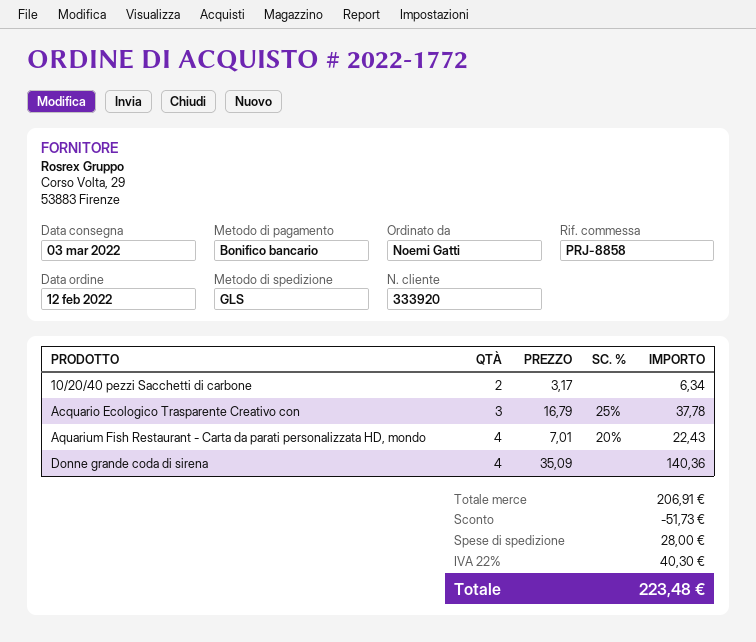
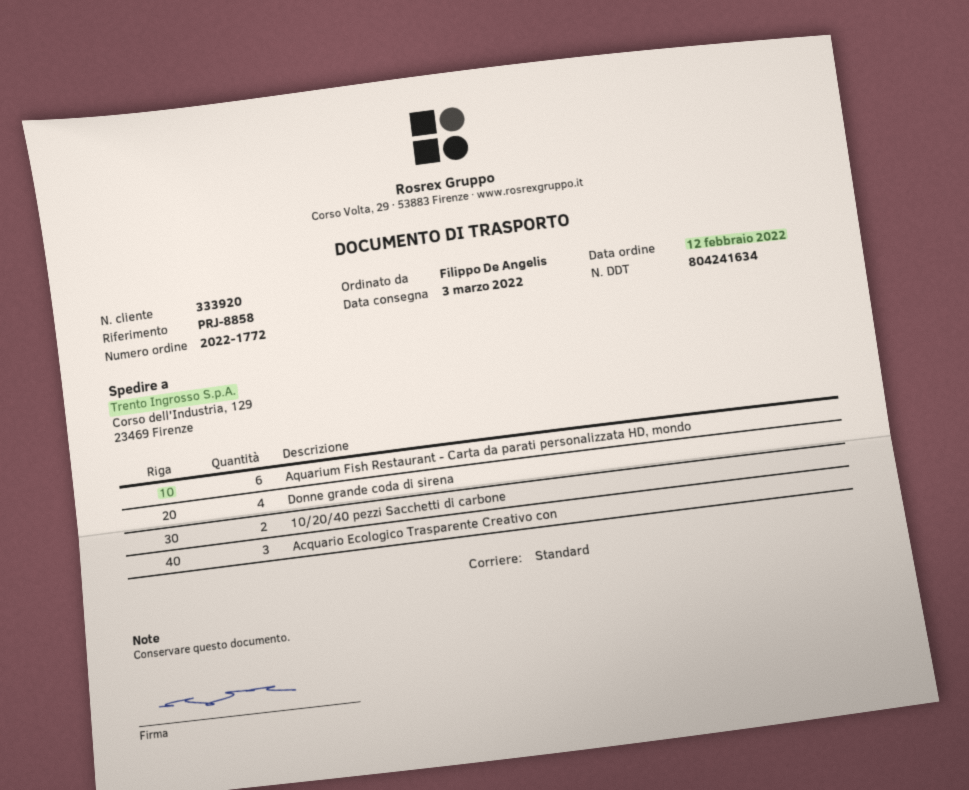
ordered by: Noemi Gatti -> Filippo De Angelis
shipping method: GLS -> standard
Aquarium Fish Restaurant - Carta da parati personalizzata HD, mondo: 4 -> 6

